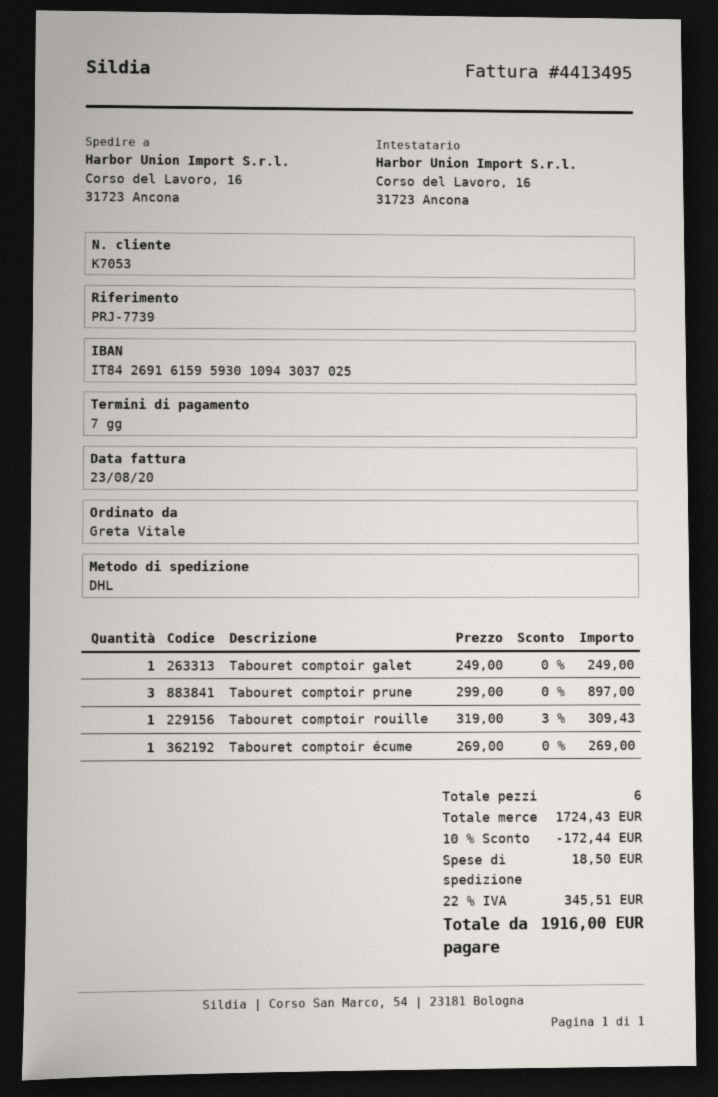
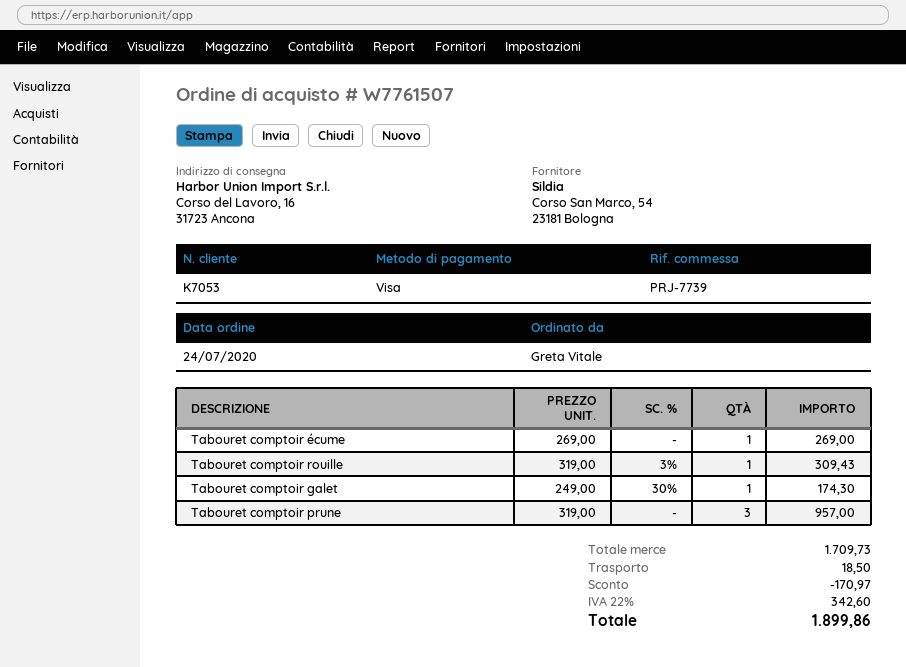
Tabouret comptoir galet: 1 x 249.00 = 249.00 -> 1 x 249.00 - 30% = 174.30
Tabouret comptoir prune: 3 x 299.00 = 897.00 -> 3 x 319.00 = 957.00
subtotal: 1724.43 -> 1709.73
discount: 172.44 -> 170.97
tax: 22% = 345.51 -> 22% = 342.60
total: 1916.00 -> 1899.86

